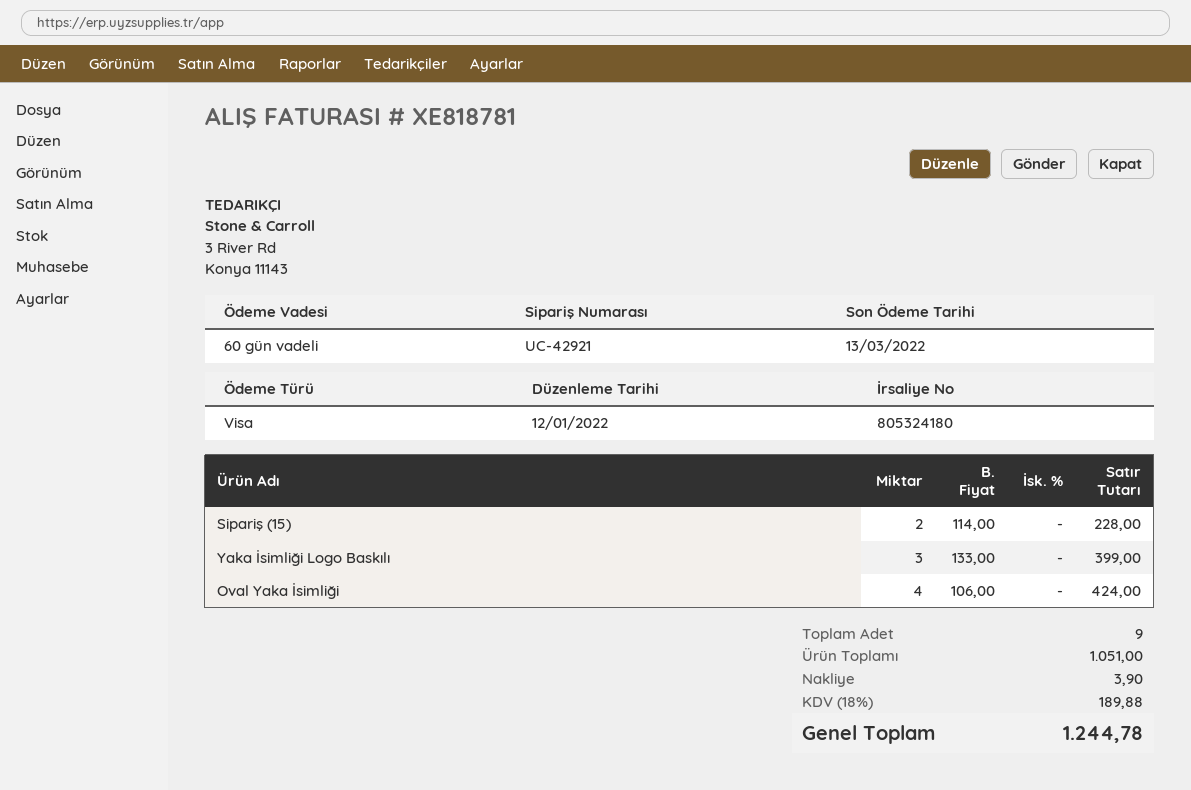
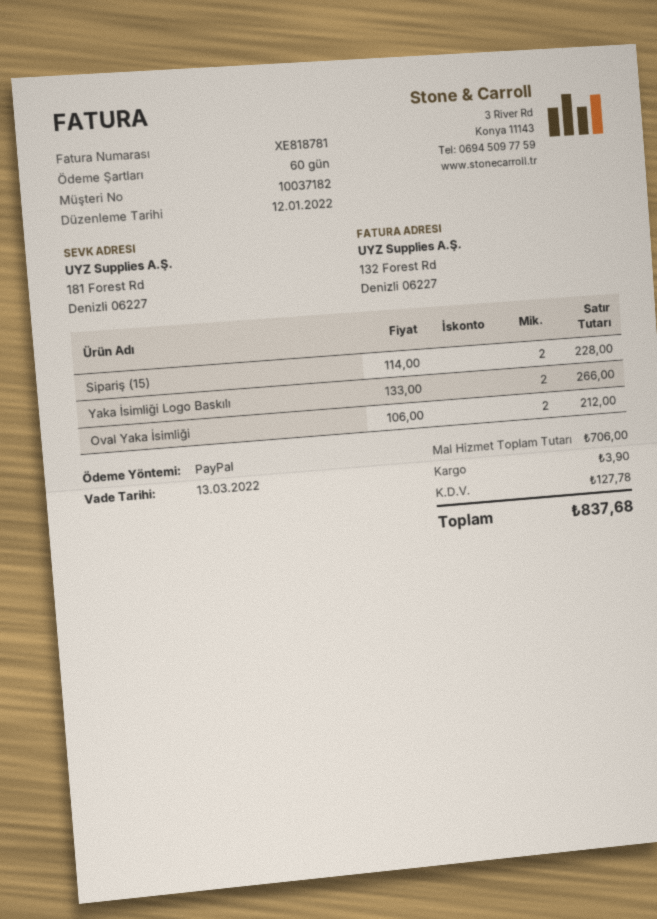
payment method: Visa -> PayPal
Yaka İsimliği Logo Baskılı: 3 x 133.00 = 399.00 -> 2 x 133.00 = 266.00
Oval Yaka İsimliği: 4 x 106.00 = 424.00 -> 2 x 106.00 = 212.00
subtotal: 1051.00 -> 706.00
tax: 189.88 -> 127.78
total: 1244.78 -> 837.68

